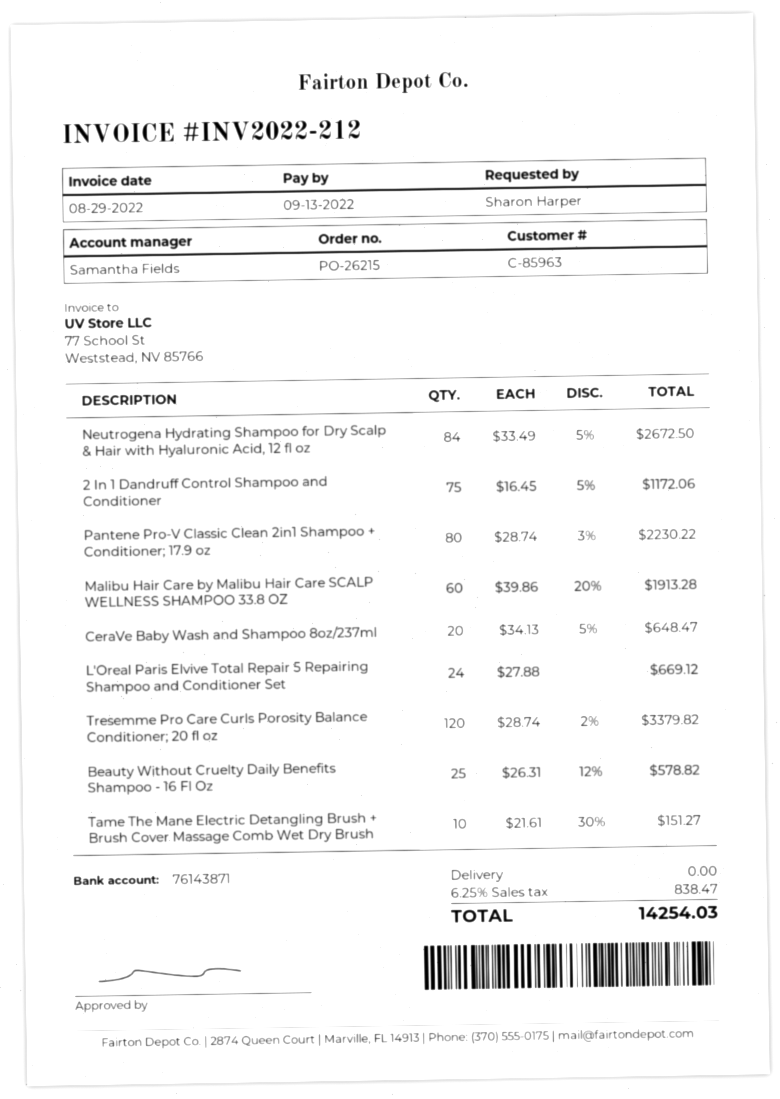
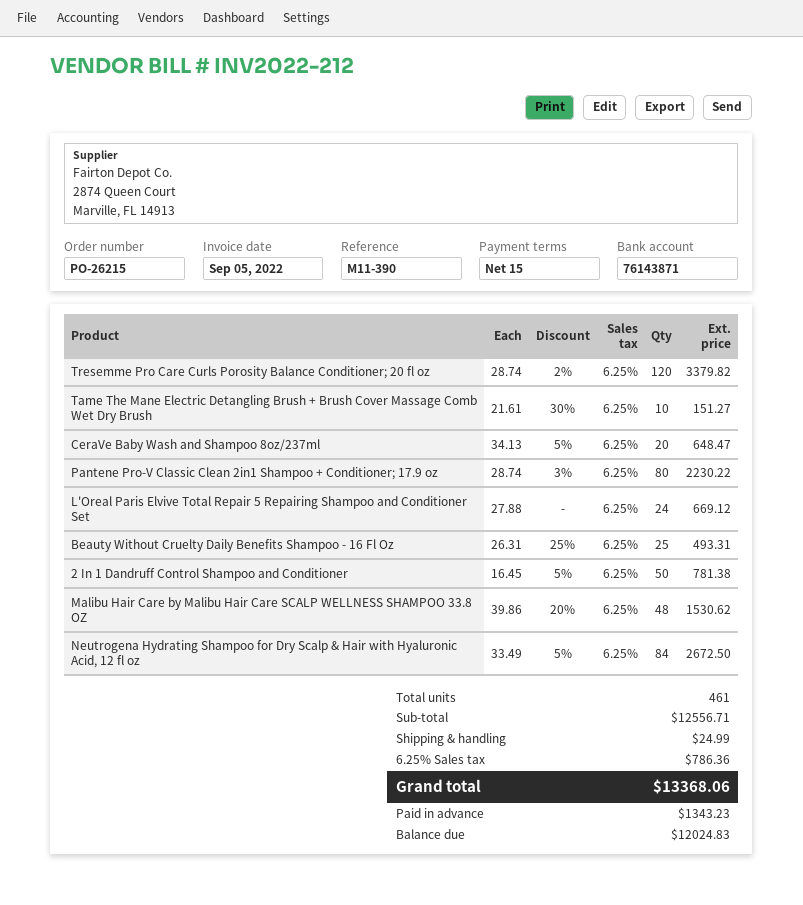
invoice date: 2022-08-29 -> 2022-09-05
2 In 1 Dandruff Control Shampoo and Conditioner: 75 x 16.45 - 5% = 1172.06 -> 50 x 16.45 - 5% = 781.38
Malibu Hair Care by Malibu Hair Care SCALP WELLNESS SHAMPOO 33.8 OZ: 60 x 39.86 - 20% = 1913.28 -> 48 x 39.86 - 20% = 1530.62
Beauty Without Cruelty Daily Benefits Shampoo - 16 Fl Oz: 25 x 26.31 - 12% = 578.82 -> 25 x 26.31 - 25% = 493.31
shipping: 0.00 -> 24.99
tax: 6.25% = 838.47 -> 6.25% = 786.36
total: 14254.03 -> 13368.06

